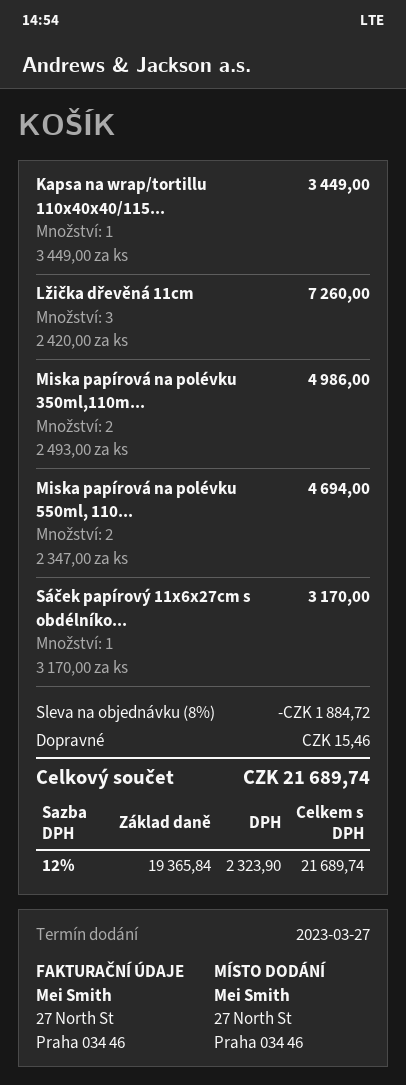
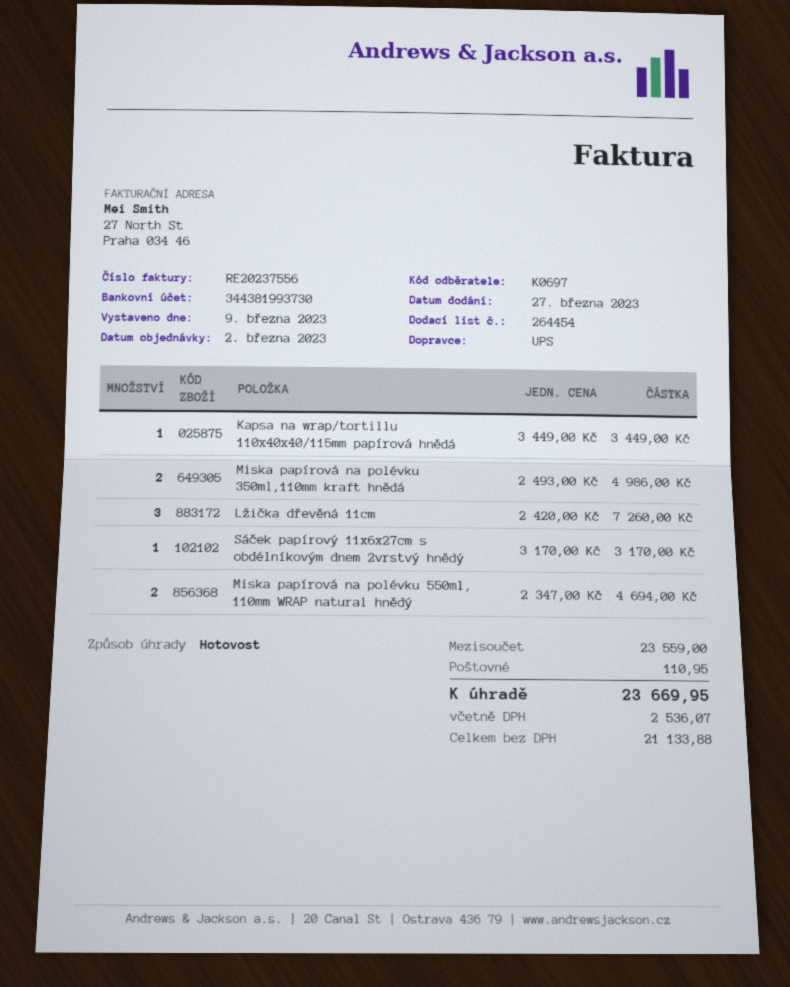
discount: 8% = 1884.72 -> none
shipping: 15.46 -> 110.95
net: 19365.84 -> 21133.88
tax: 2323.90 -> 2536.07
total: 21689.74 -> 23669.95

